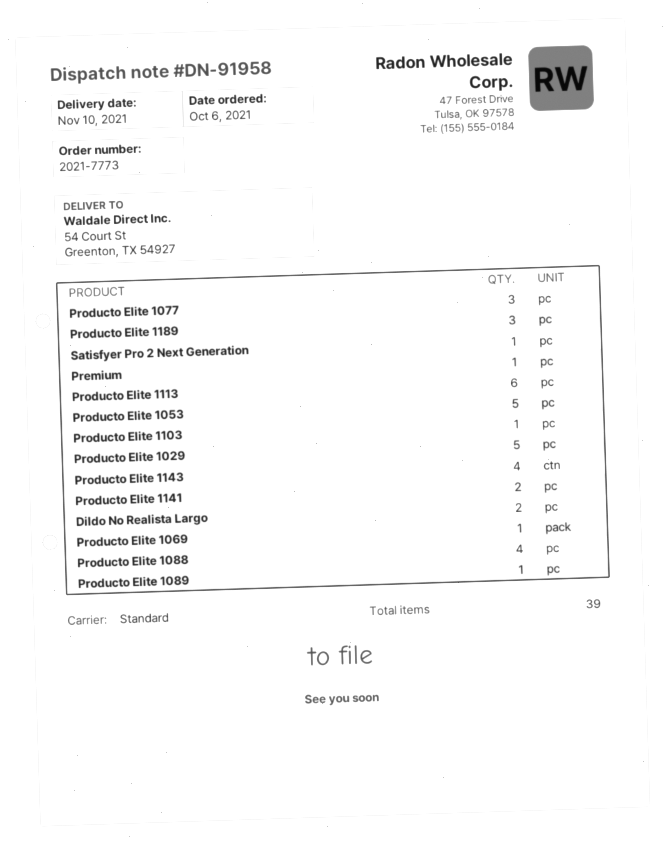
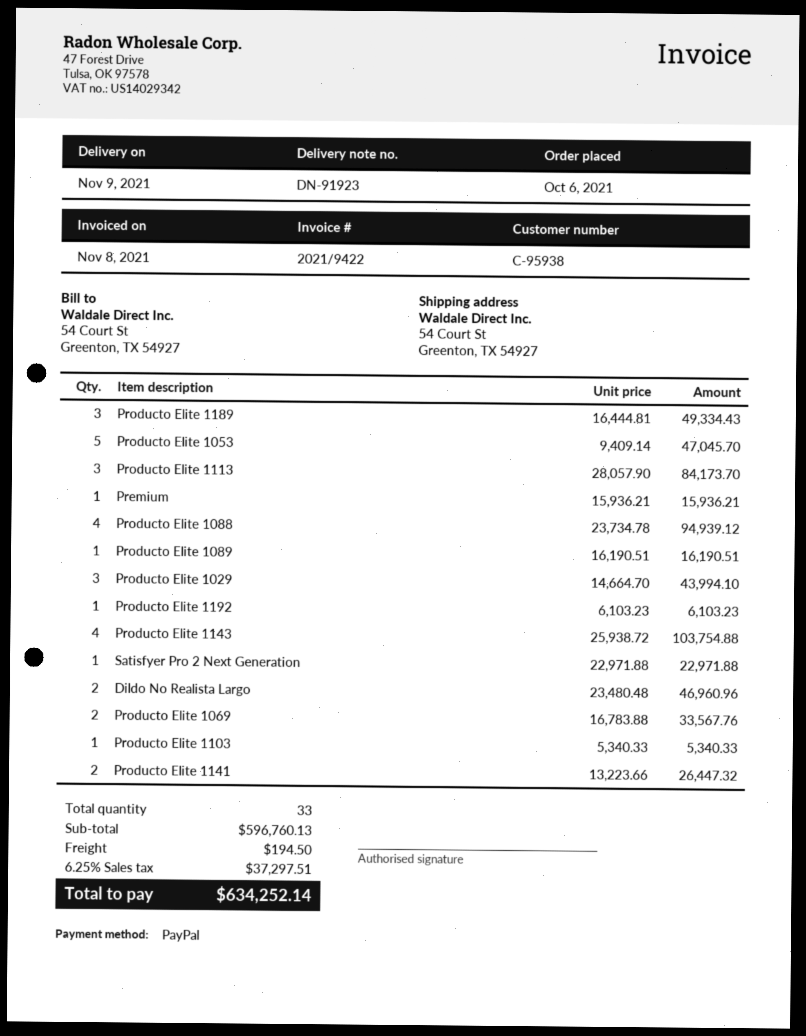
delivery note number: DN-91958 -> DN-91923
delivery date: 2021-11-10 -> 2021-11-09
Producto Elite 1077: 3 -> none
Producto Elite 1113: 6 -> 3
Producto Elite 1029: 5 -> 3
Producto Elite 1069: 1 -> 2
Producto Elite 1192: none -> 1
total quantity: 39 -> 33

